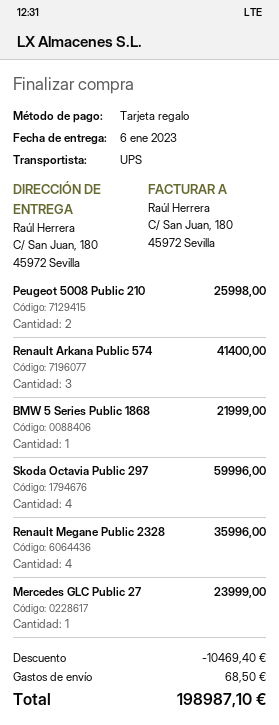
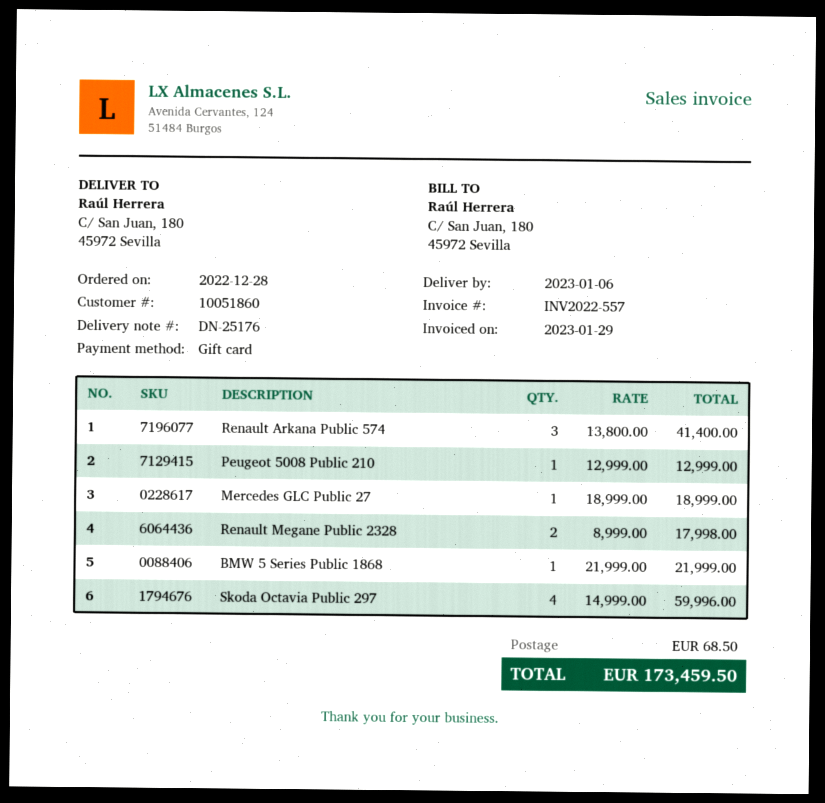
Peugeot 5008 Public 210: 2 for 25998.00 -> 1 for 12999.00
Renault Megane Public 2328: 4 for 35996.00 -> 2 for 17998.00
Mercedes GLC Public 27: 1 for 23999.00 -> 1 for 18999.00
discount: 10469.40 -> none
total: 198987.10 -> 173459.50

